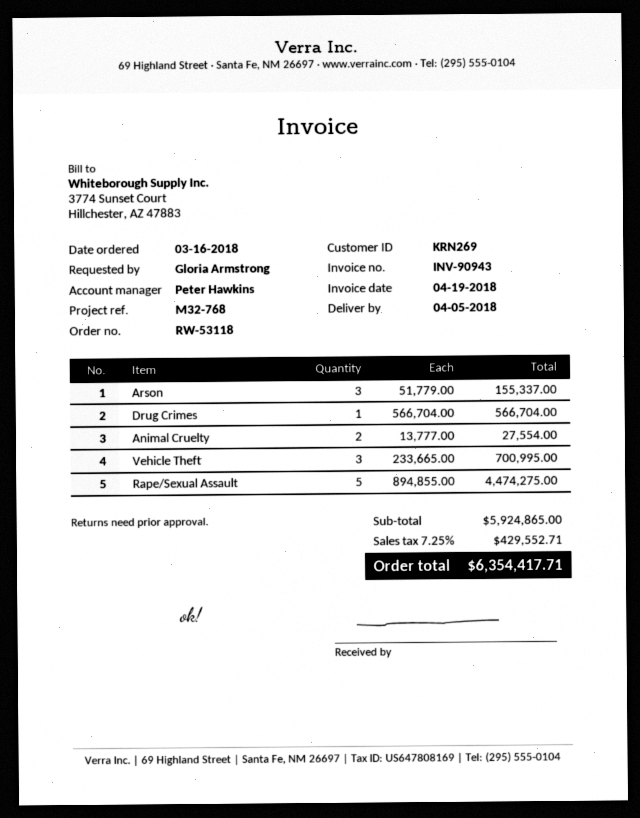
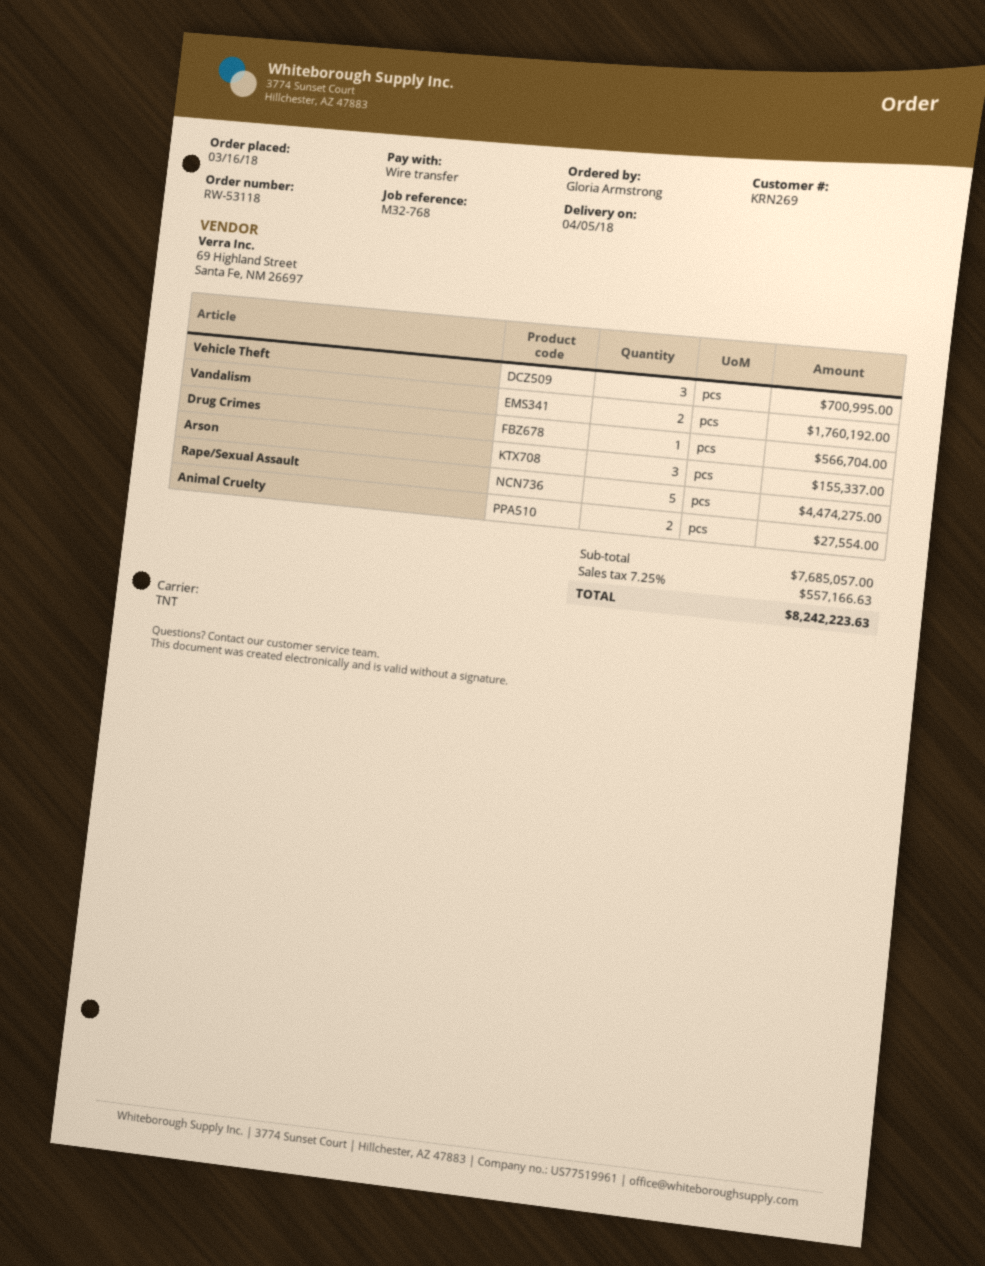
Vandalism: none -> 2 for 1760192.00
subtotal: 5924865.00 -> 7685057.00
tax: 7.25% = 429552.71 -> 7.25% = 557166.63
total: 6354417.71 -> 8242223.63

